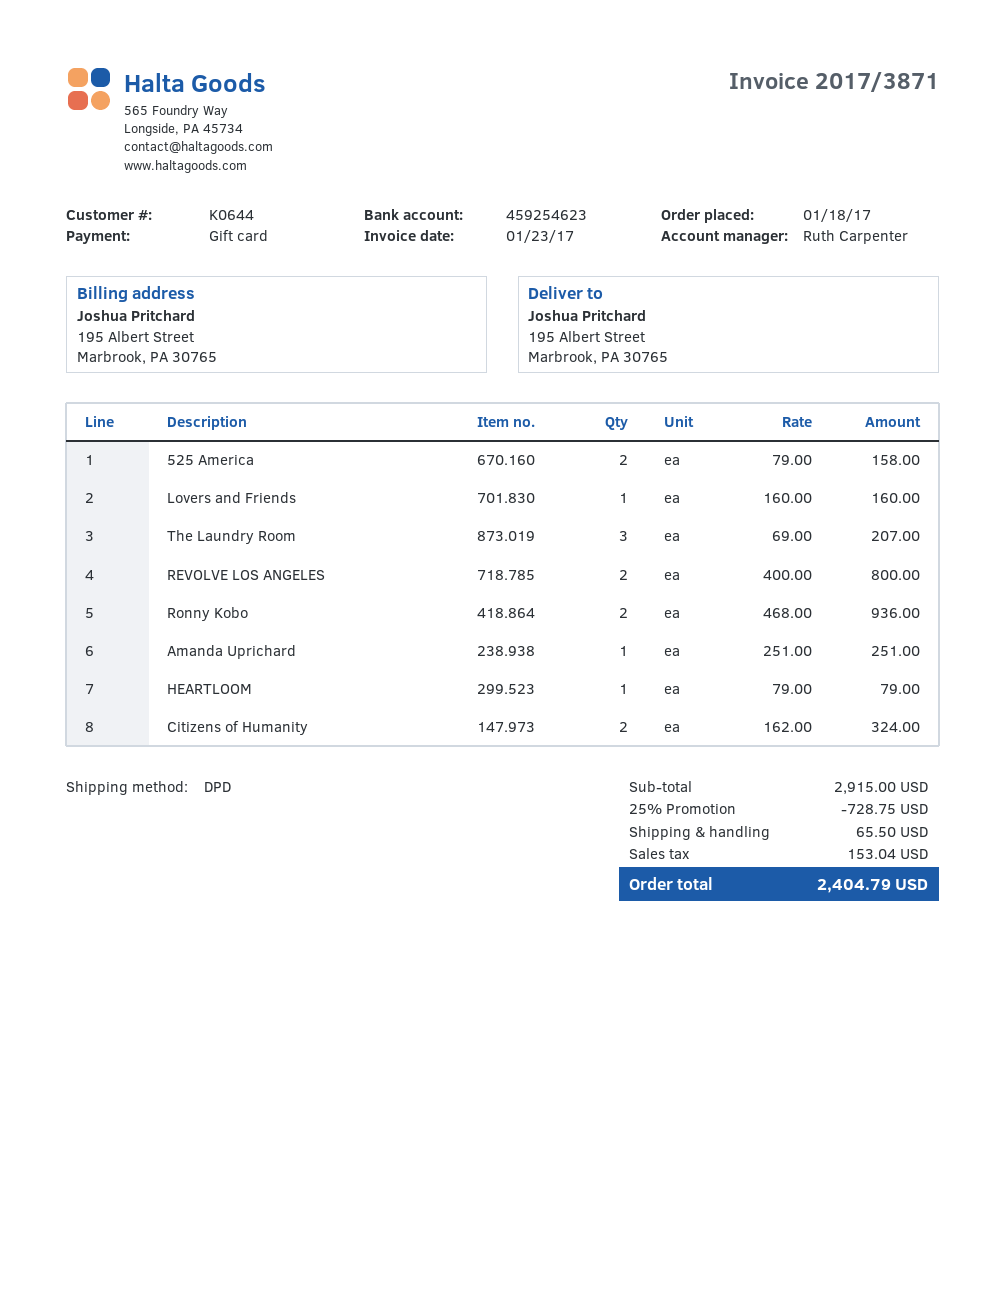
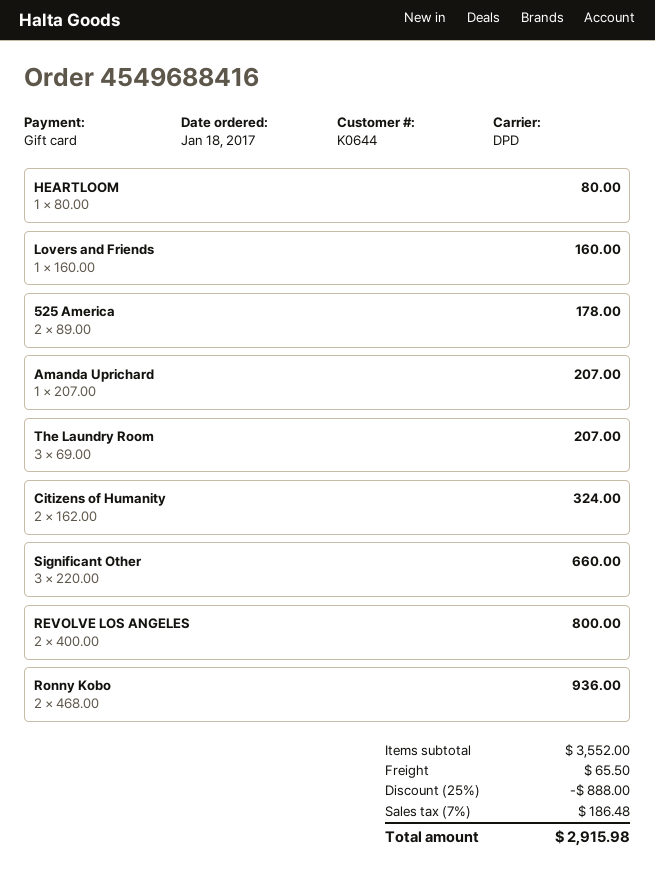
525 America: 2 x 79.00 = 158.00 -> 2 x 89.00 = 178.00
Amanda Uprichard: 1 x 251.00 = 251.00 -> 1 x 207.00 = 207.00
HEARTLOOM: 1 x 79.00 = 79.00 -> 1 x 80.00 = 80.00
Significant Other: none -> 3 x 220.00 = 660.00
subtotal: 2915.00 -> 3552.00
discount: 25% = 728.75 -> 25% = 888.00
tax: 153.04 -> 186.48
total: 2404.79 -> 2915.98

